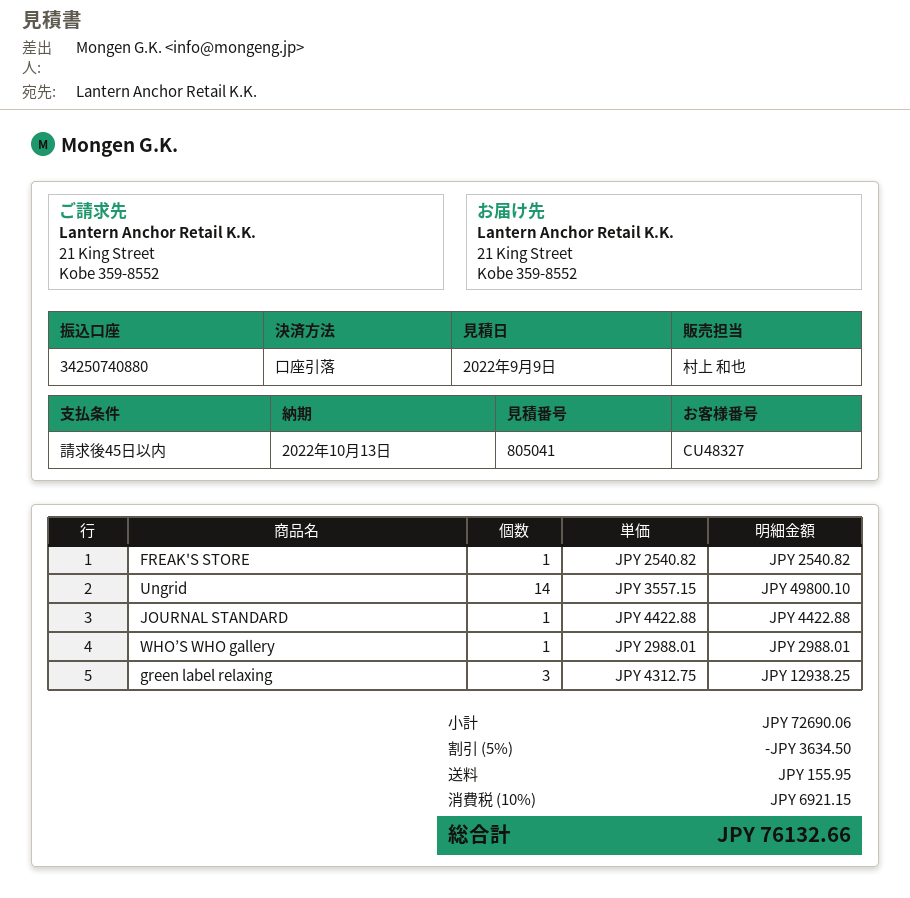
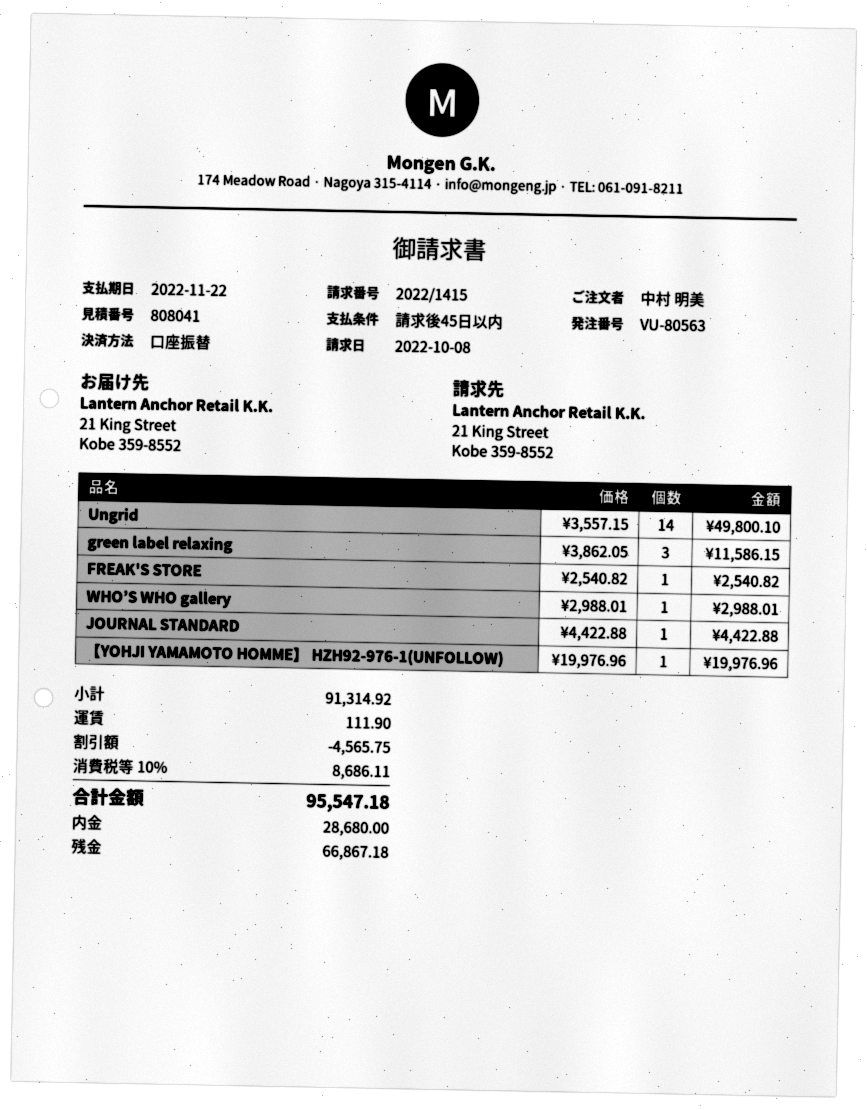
quote number: 805041 -> 808041
green label relaxing: 3 x 4312.75 = 12938.25 -> 3 x 3862.05 = 11586.15
【YOHJI YAMAMOTO HOMME】 HZH92-976-1(UNFOLLOW): none -> 1 x 19976.96 = 19976.96
subtotal: 72690.06 -> 91314.92
discount: 3634.50 -> 4565.75
shipping: 155.95 -> 111.90
tax: 10% = 6921.15 -> 10% = 8686.11
total: 76132.66 -> 95547.18

